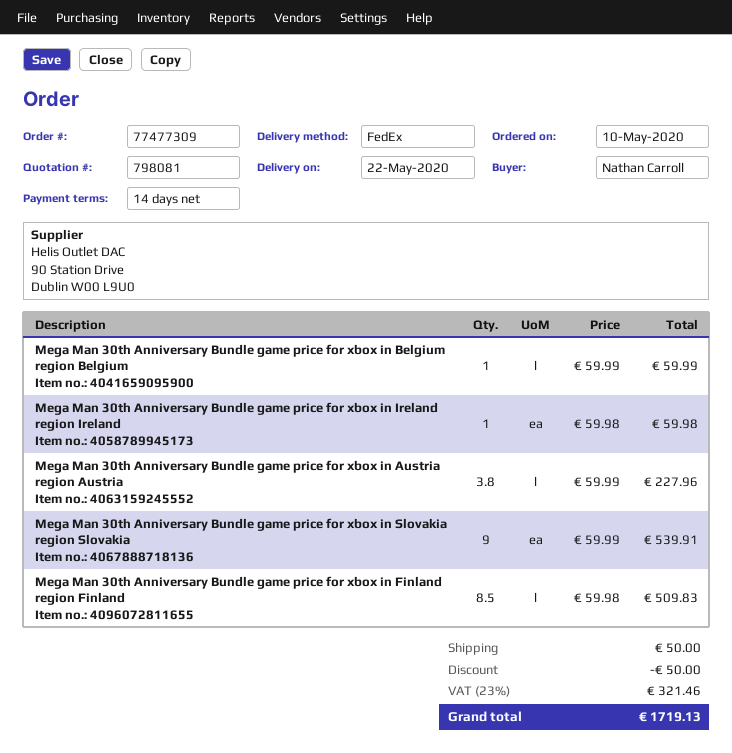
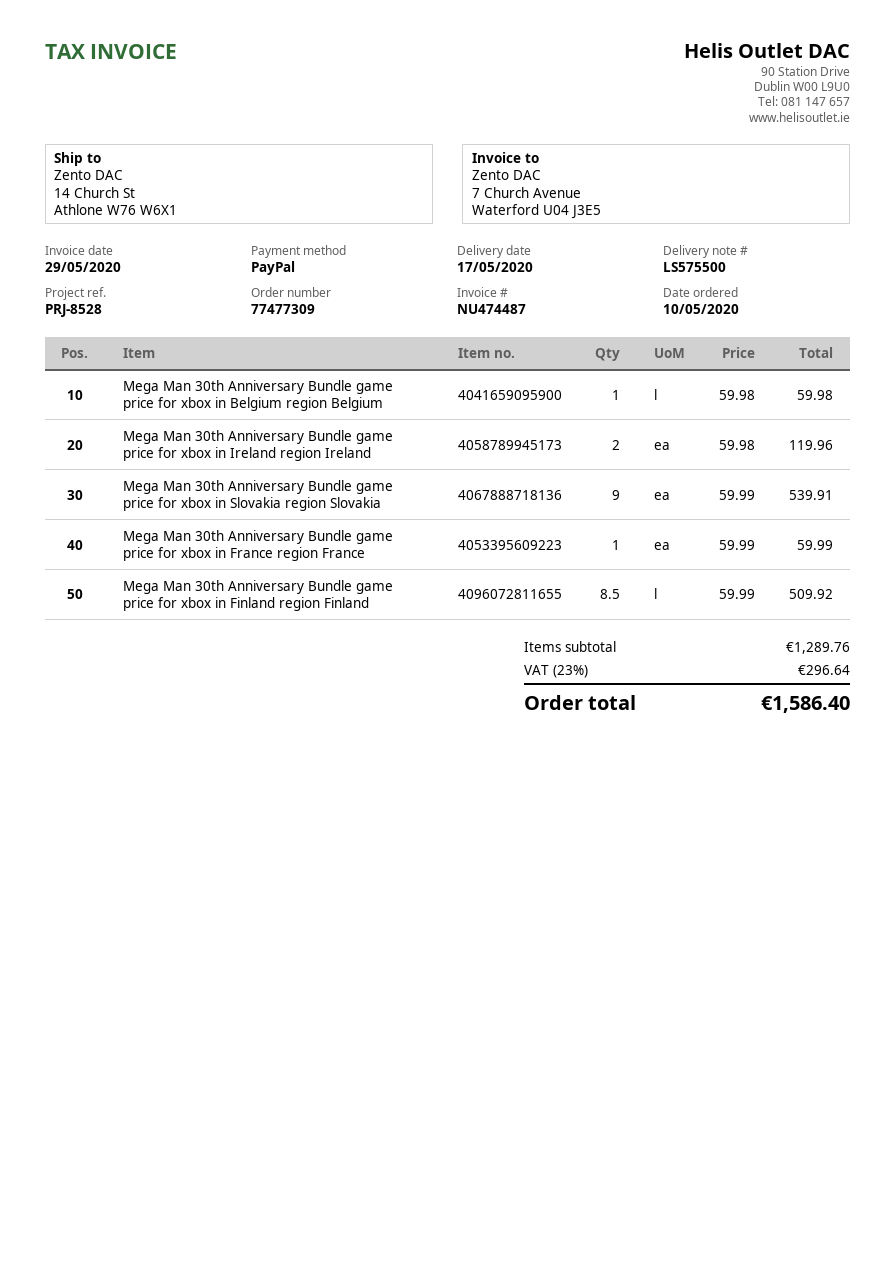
delivery date: 2020-05-22 -> 2020-05-17
Mega Man 30th Anniversary Bundle game price for xbox in Belgium region Belgium: 1 x 59.99 = 59.99 -> 1 x 59.98 = 59.98
Mega Man 30th Anniversary Bundle game price for xbox in Ireland region Ireland: 1 x 59.98 = 59.98 -> 2 x 59.98 = 119.96
Mega Man 30th Anniversary Bundle game price for xbox in Austria region Austria: 3.8 x 59.99 = 227.96 -> none
Mega Man 30th Anniversary Bundle game price for xbox in Finland region Finland: 8.5 x 59.98 = 509.83 -> 8.5 x 59.99 = 509.92
Mega Man 30th Anniversary Bundle game price for xbox in France region France: none -> 1 x 59.99 = 59.99
discount: 50.00 -> none
shipping: 50.00 -> none
tax: 23% = 321.46 -> 23% = 296.64
total: 1719.13 -> 1586.40

